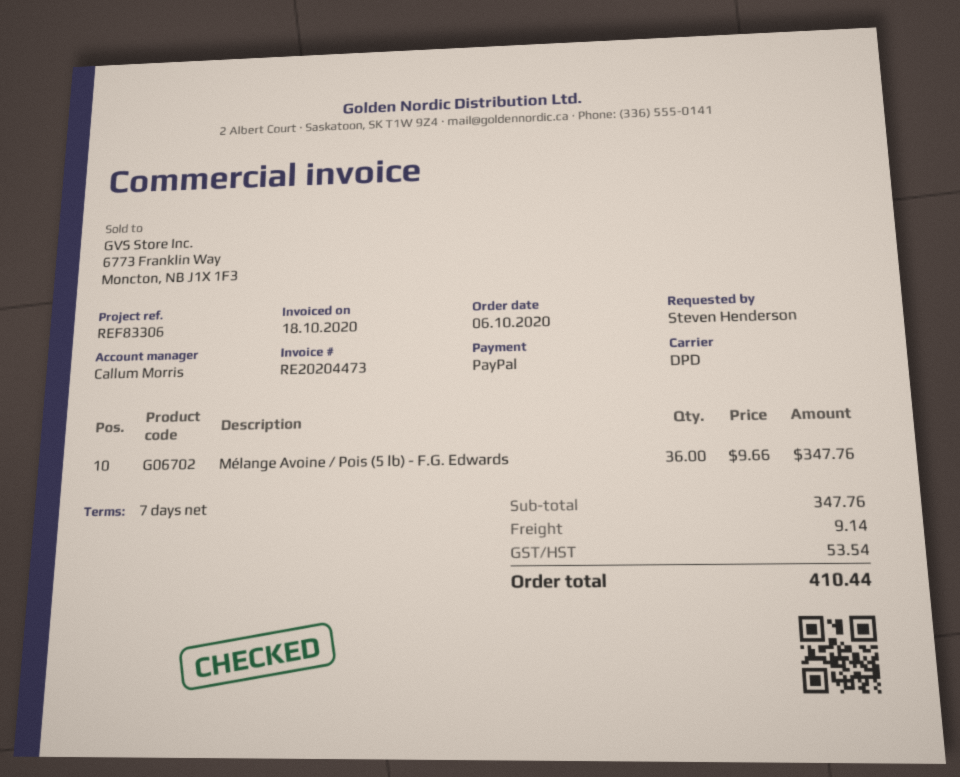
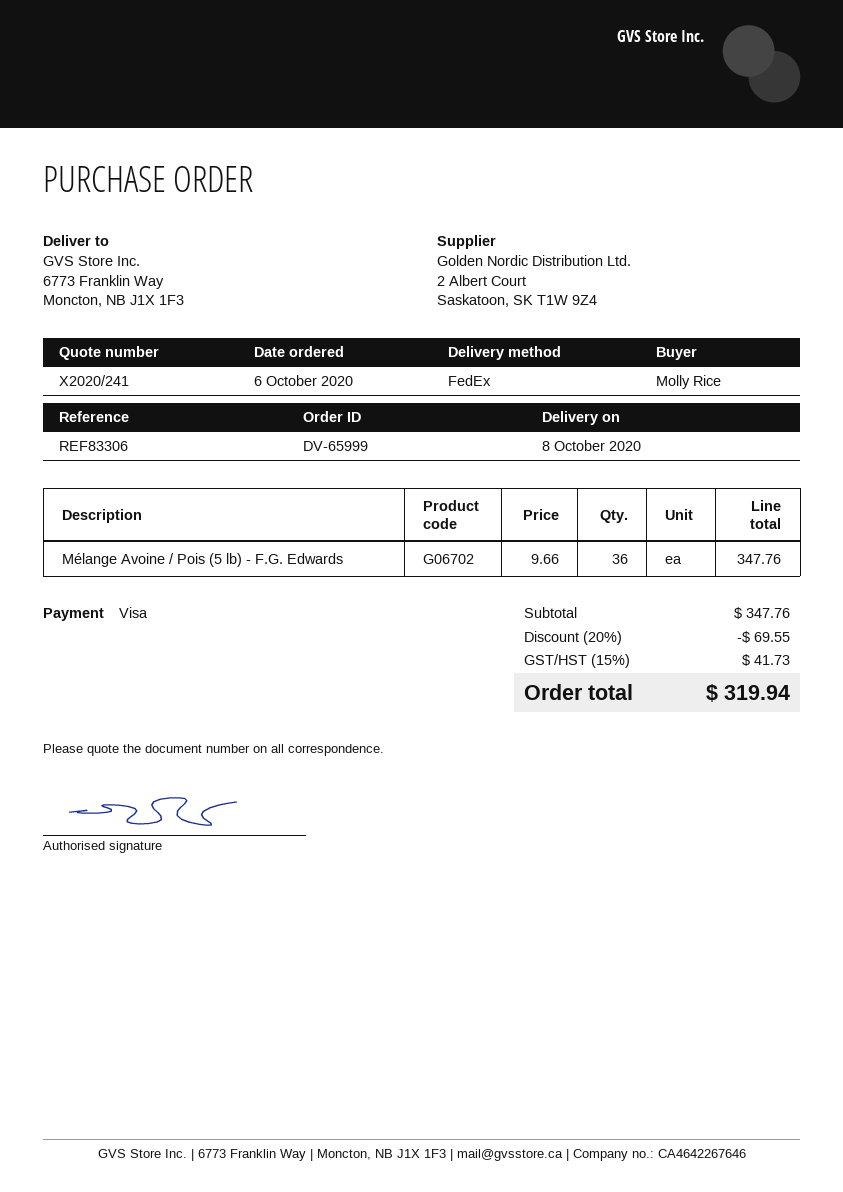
ordered by: Steven Henderson -> Molly Rice
payment method: PayPal -> Visa
shipping method: DPD -> FedEx
discount: none -> 20% = 69.55
shipping: 9.14 -> none
tax: 53.54 -> 41.73
total: 410.44 -> 319.94

